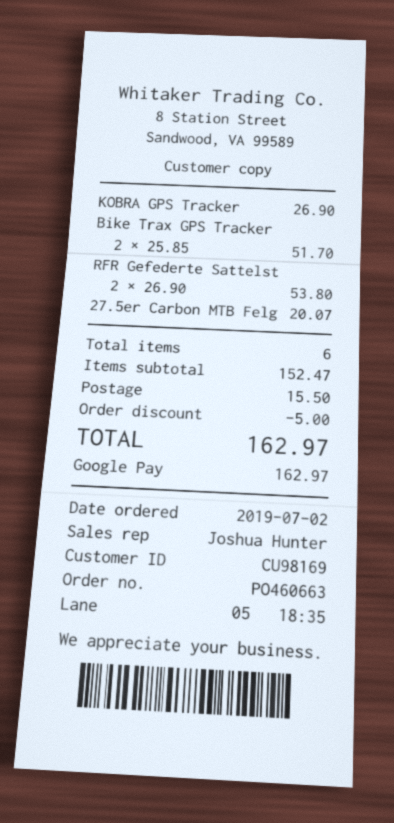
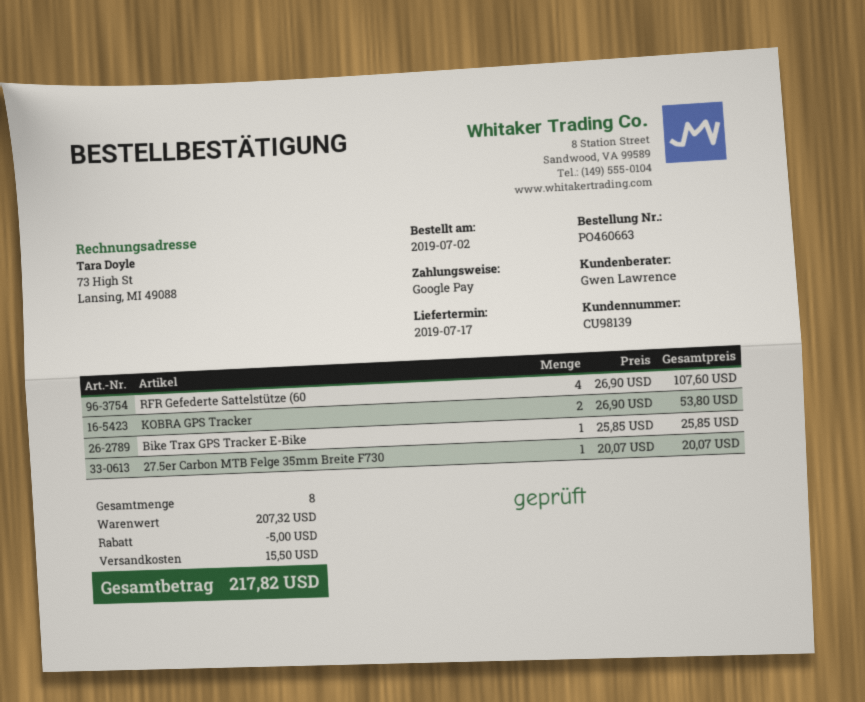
customer number: CU98169 -> CU98139
sales rep: Joshua Hunter -> Gwen Lawrence
KOBRA GPS Tracker: 1 x 26.90 = 26.90 -> 2 x 26.90 = 53.80
Bike Trax GPS Tracker: 2 x 25.85 = 51.70 -> 1 x 25.85 = 25.85
RFR Gefederte Sattelst: 2 x 26.90 = 53.80 -> 4 x 26.90 = 107.60
total quantity: 6 -> 8
subtotal: 152.47 -> 207.32
total: 162.97 -> 217.82

